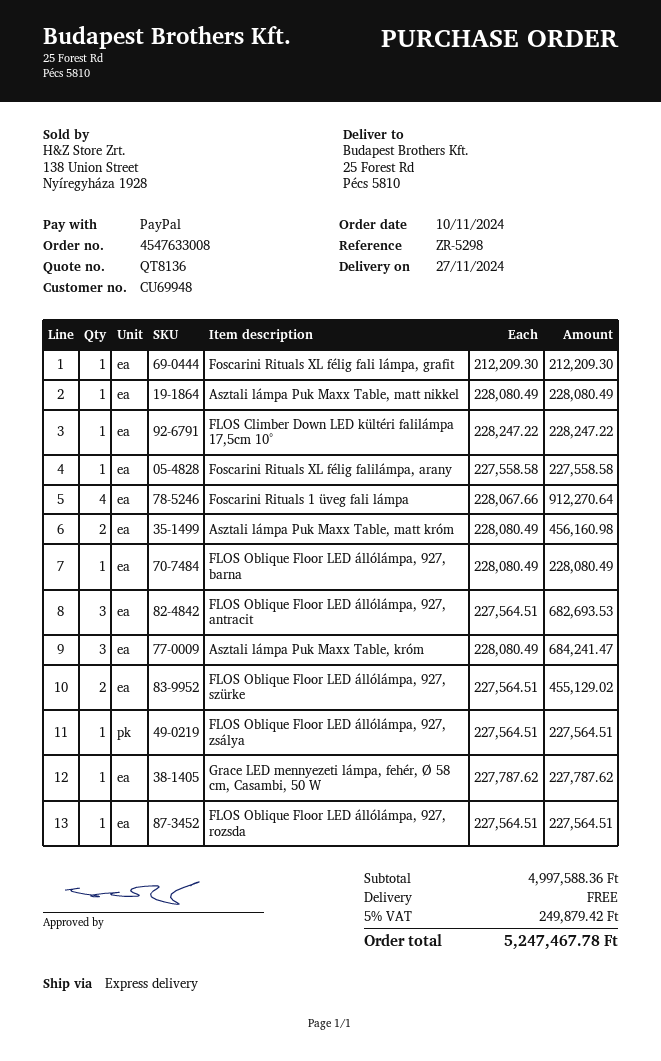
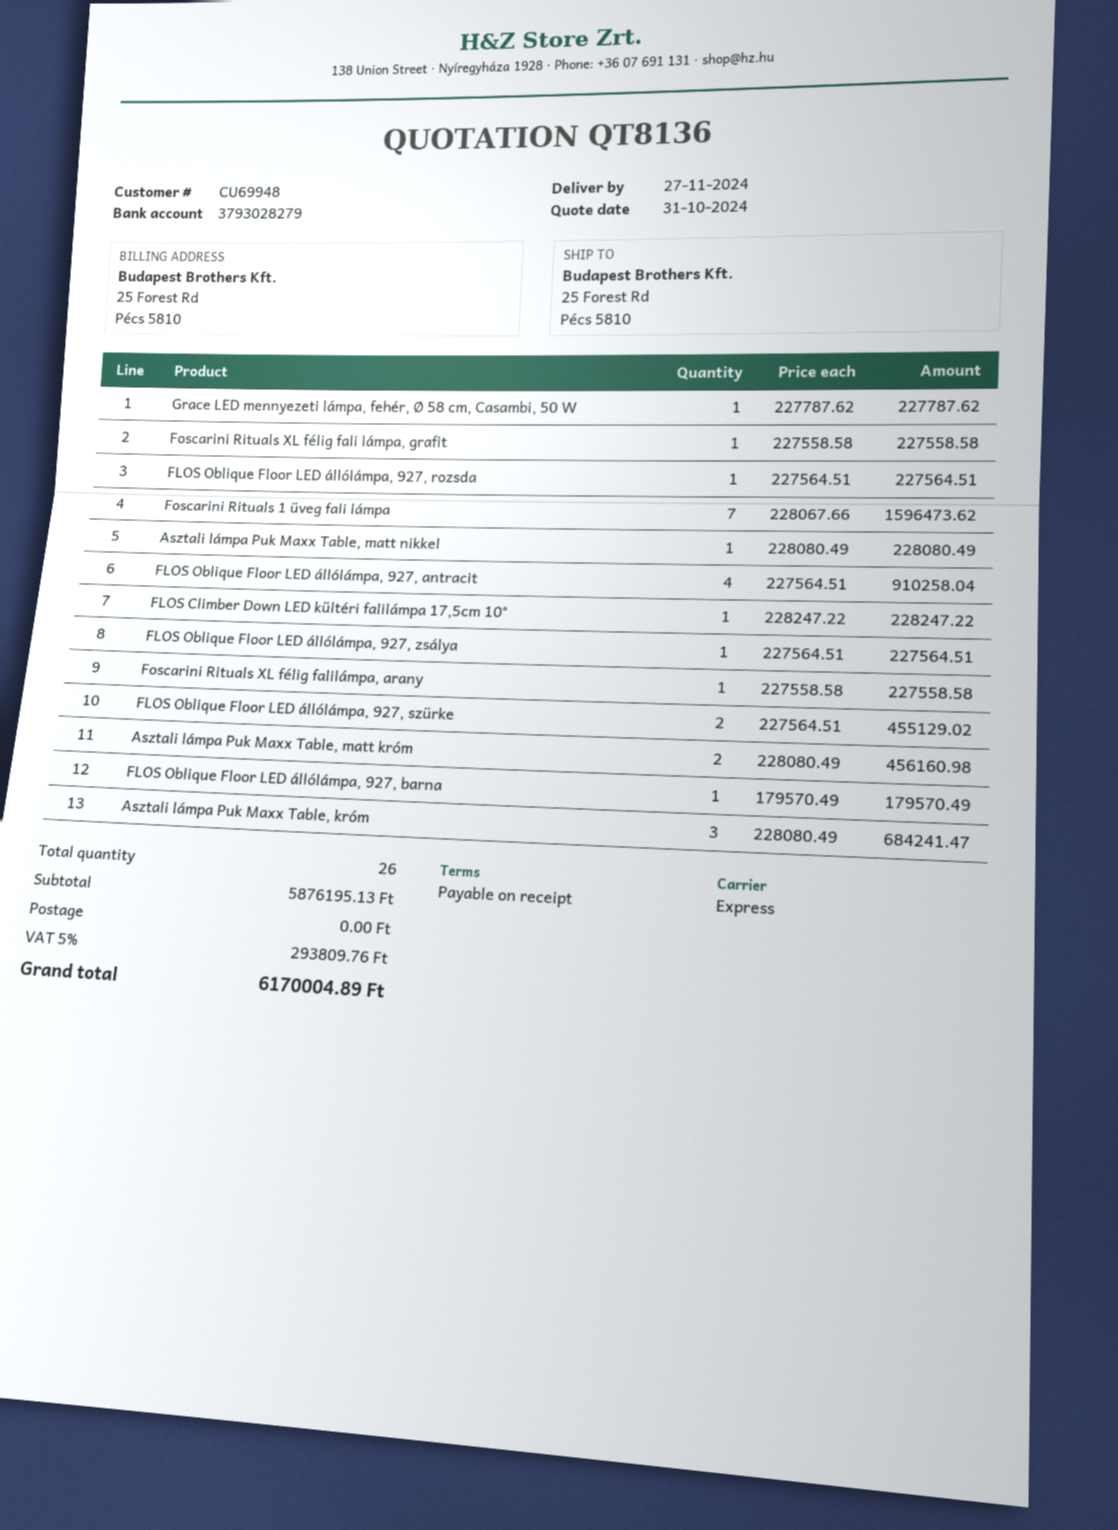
Foscarini Rituals XL félig fali lámpa, grafit: 1 x 212209.30 = 212209.30 -> 1 x 227558.58 = 227558.58
Foscarini Rituals 1 üveg fali lámpa: 4 x 228067.66 = 912270.64 -> 7 x 228067.66 = 1596473.62
FLOS Oblique Floor LED állólámpa, 927, barna: 1 x 228080.49 = 228080.49 -> 1 x 179570.49 = 179570.49
FLOS Oblique Floor LED állólámpa, 927, antracit: 3 x 227564.51 = 682693.53 -> 4 x 227564.51 = 910258.04
subtotal: 4997588.36 -> 5876195.13
tax: 5% = 249879.42 -> 5% = 293809.76
total: 5247467.78 -> 6170004.89

